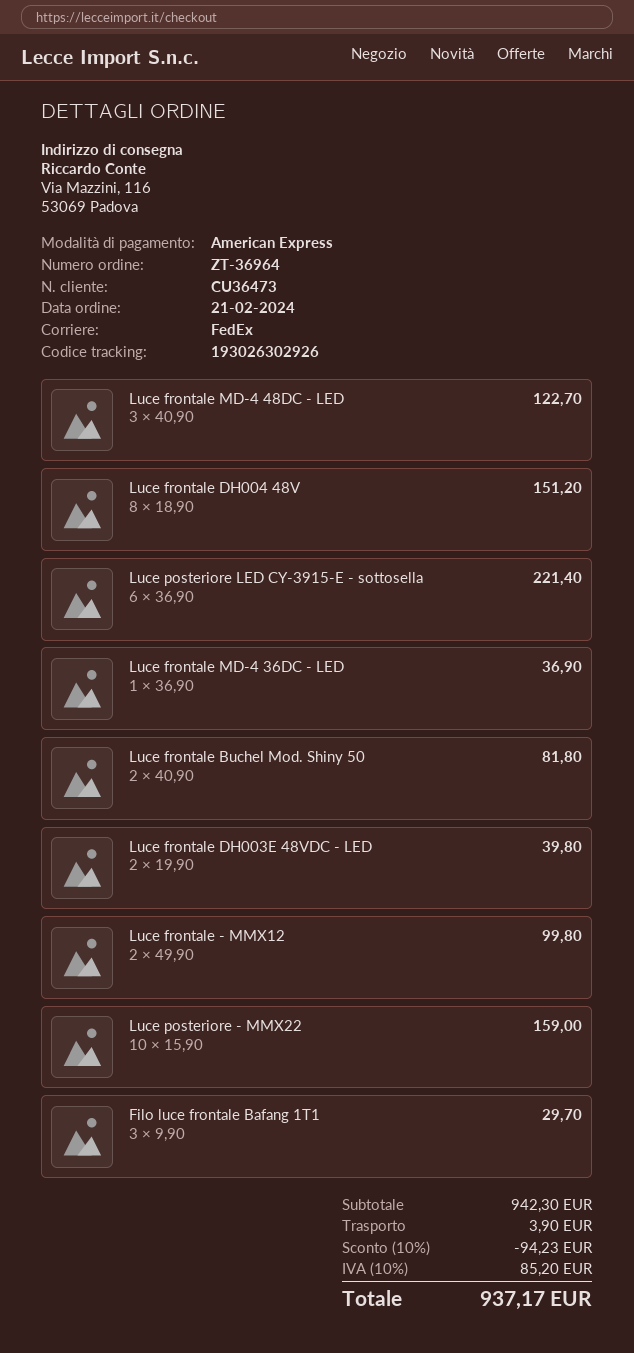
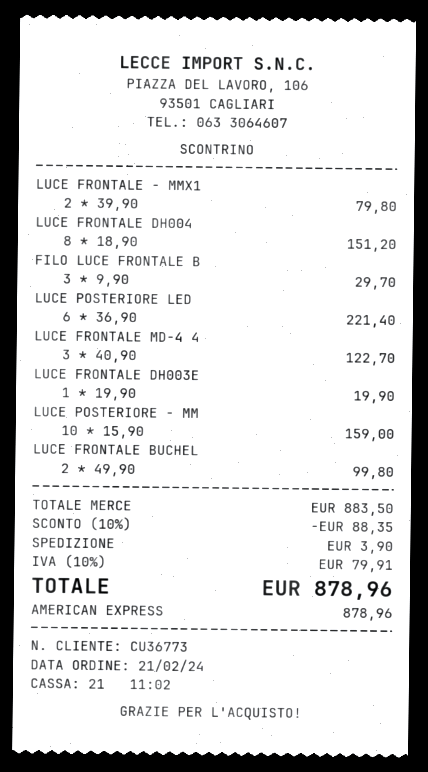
customer number: CU36473 -> CU36773
Luce frontale MD-4 36DC - LED: 1 x 36.90 = 36.90 -> none
Luce frontale Buchel Mod. Shiny 50: 2 x 40.90 = 81.80 -> 2 x 49.90 = 99.80
Luce frontale DH003E 48VDC - LED: 2 x 19.90 = 39.80 -> 1 x 19.90 = 19.90
Luce frontale - MMX12: 2 x 49.90 = 99.80 -> 2 x 39.90 = 79.80
subtotal: 942.30 -> 883.50
discount: 10% = 94.23 -> 10% = 88.35
tax: 10% = 85.20 -> 10% = 79.91
total: 937.17 -> 878.96

